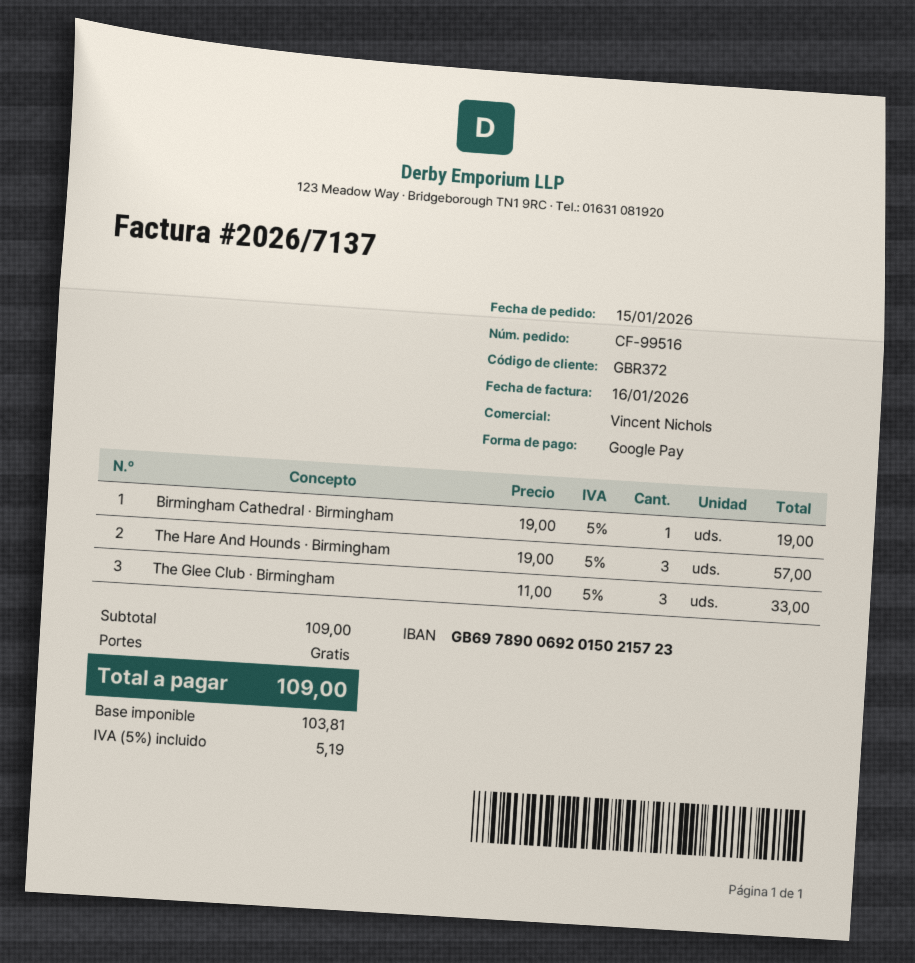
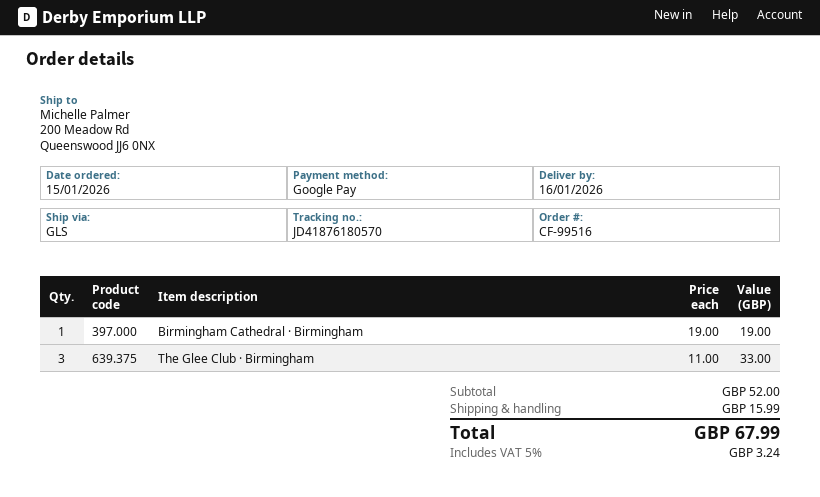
The Hare And Hounds · Birmingham: 3 x 19.00 = 57.00 -> none
subtotal: 109.00 -> 52.00
shipping: 0.00 -> 15.99
tax: 5% = 5.19 -> 5% = 3.24
total: 109.00 -> 67.99

